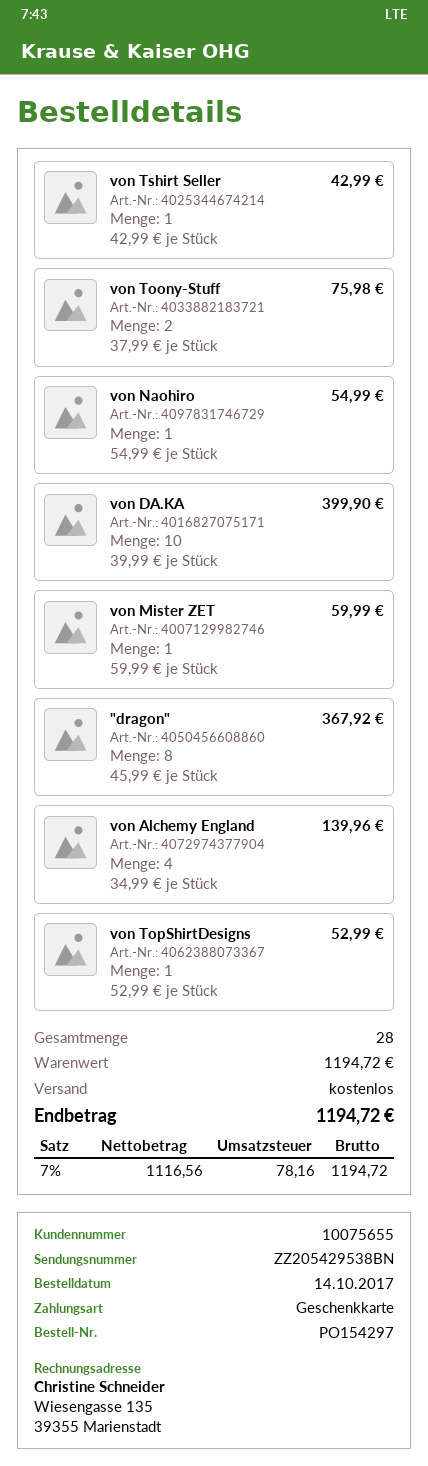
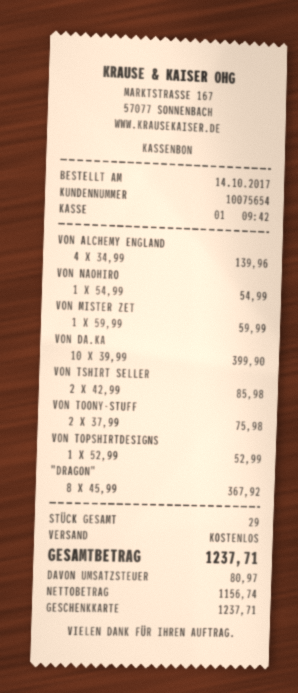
customer number: 10075655 -> 10075654
von Tshirt Seller: 1 x 42.99 = 42.99 -> 2 x 42.99 = 85.98
total quantity: 28 -> 29
net: 1116.56 -> 1156.74
tax: 78.16 -> 80.97
total: 1194.72 -> 1237.71

